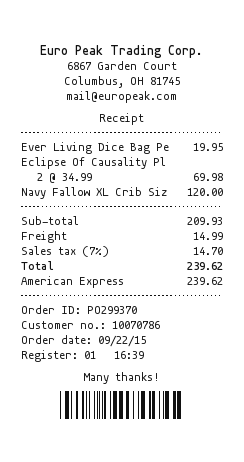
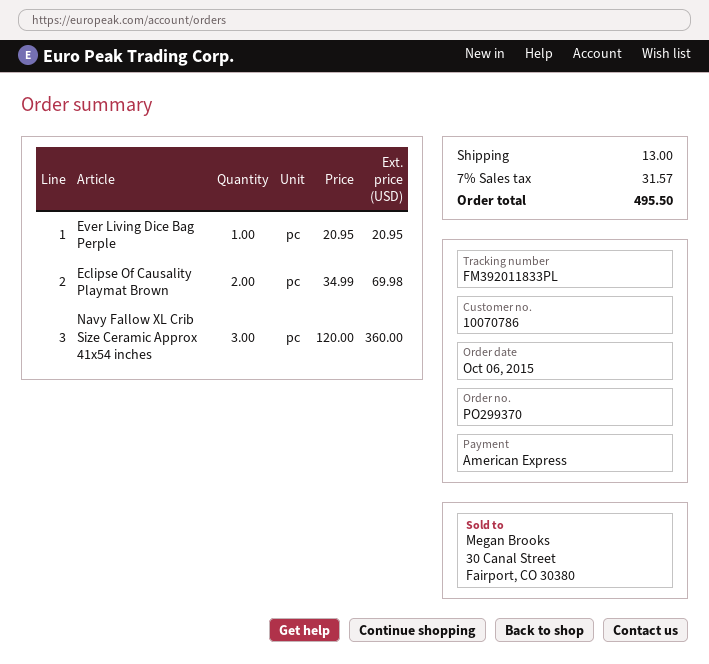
order date: 2015-09-22 -> 2015-10-06
Ever Living Dice Bag Pe: 1 x 19.95 = 19.95 -> 1 x 20.95 = 20.95
Navy Fallow XL Crib Siz: 1 x 120.00 = 120.00 -> 3 x 120.00 = 360.00
shipping: 14.99 -> 13.00
tax: 7% = 14.70 -> 7% = 31.57
total: 239.62 -> 495.50

